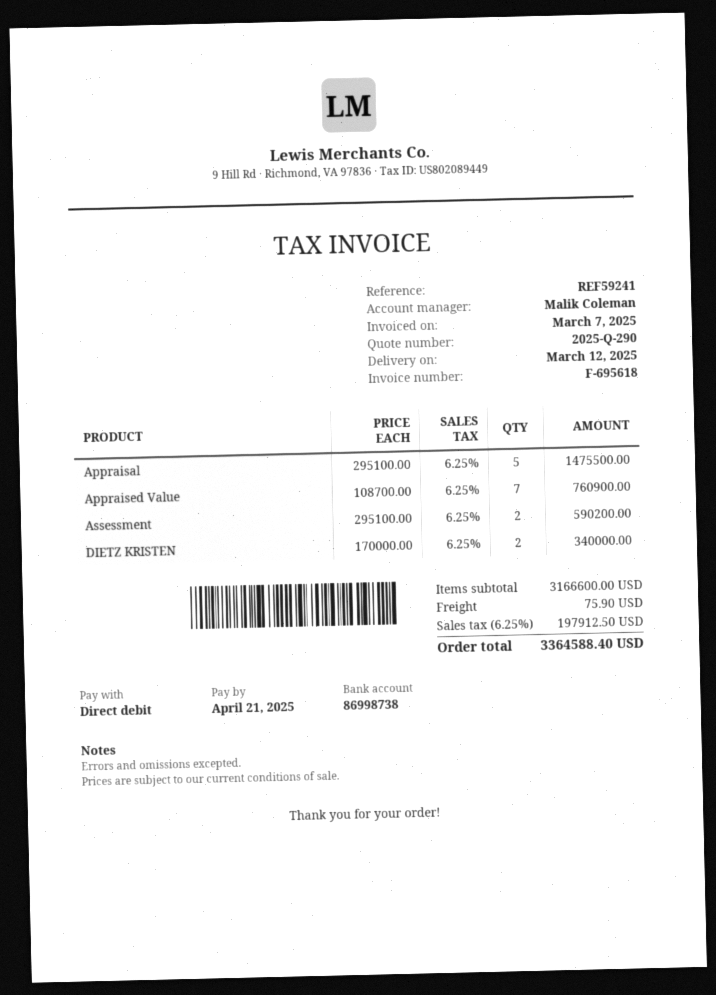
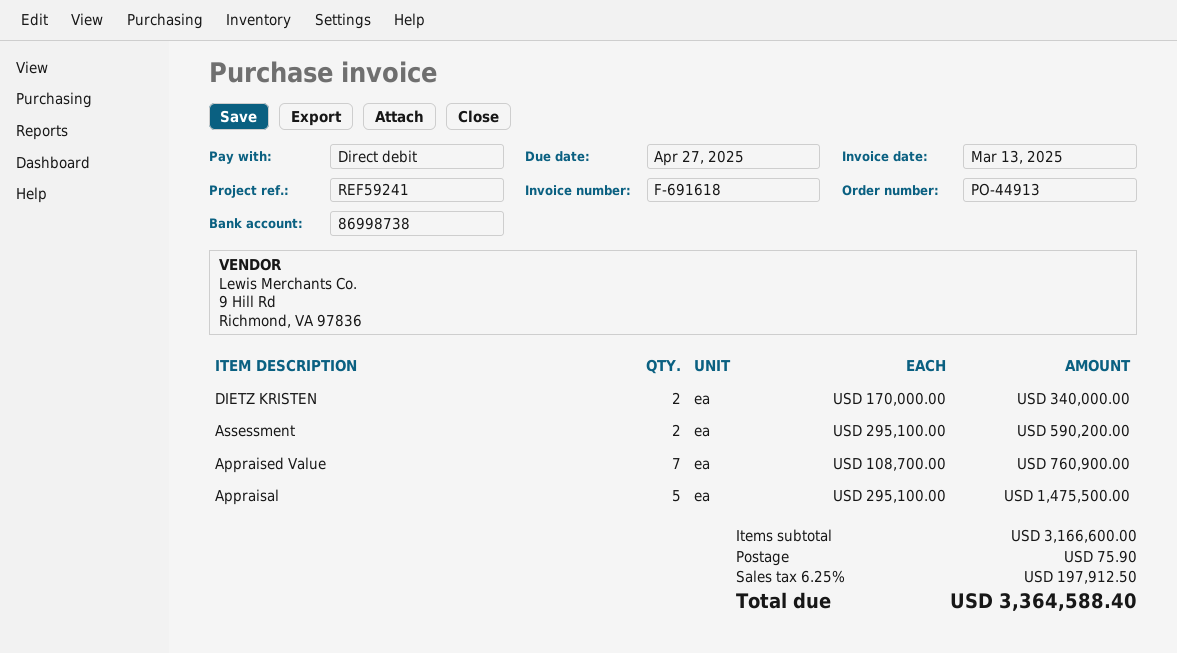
invoice number: F-695618 -> F-691618
invoice date: 2025-03-07 -> 2025-03-13
due date: 2025-04-21 -> 2025-04-27

